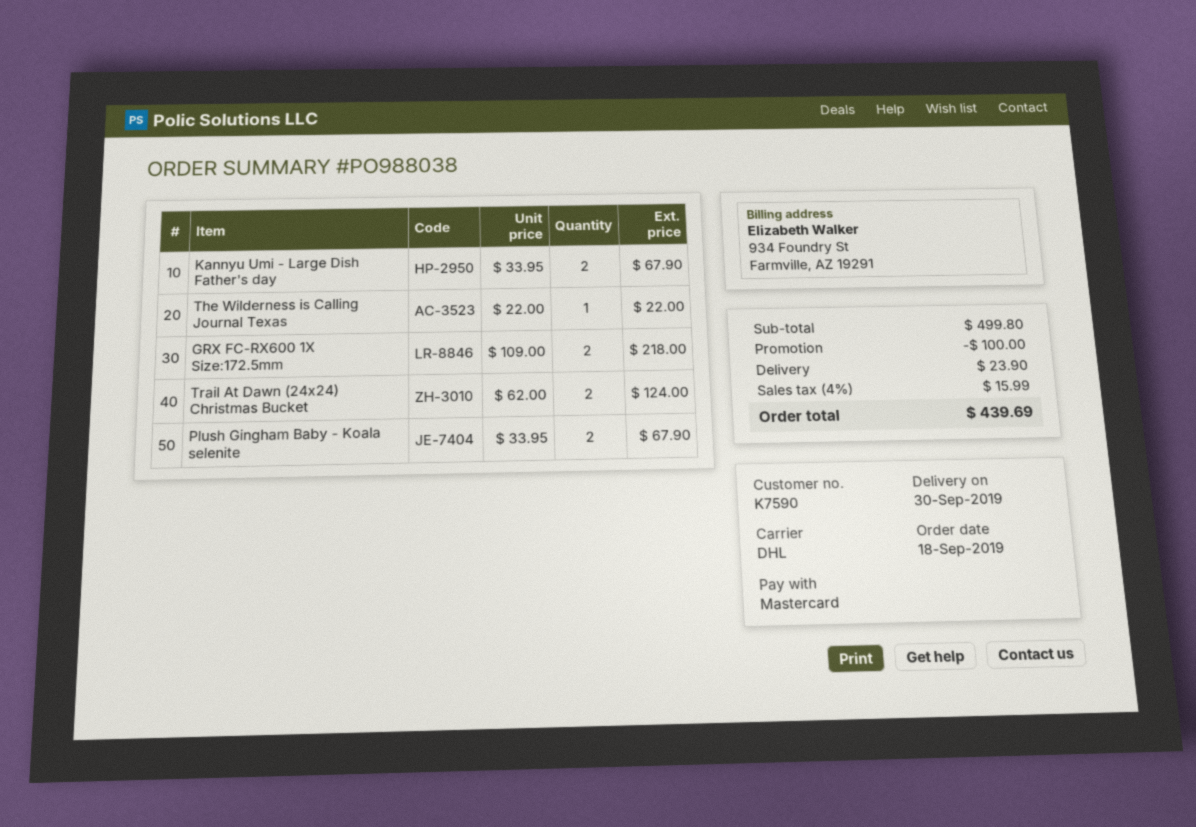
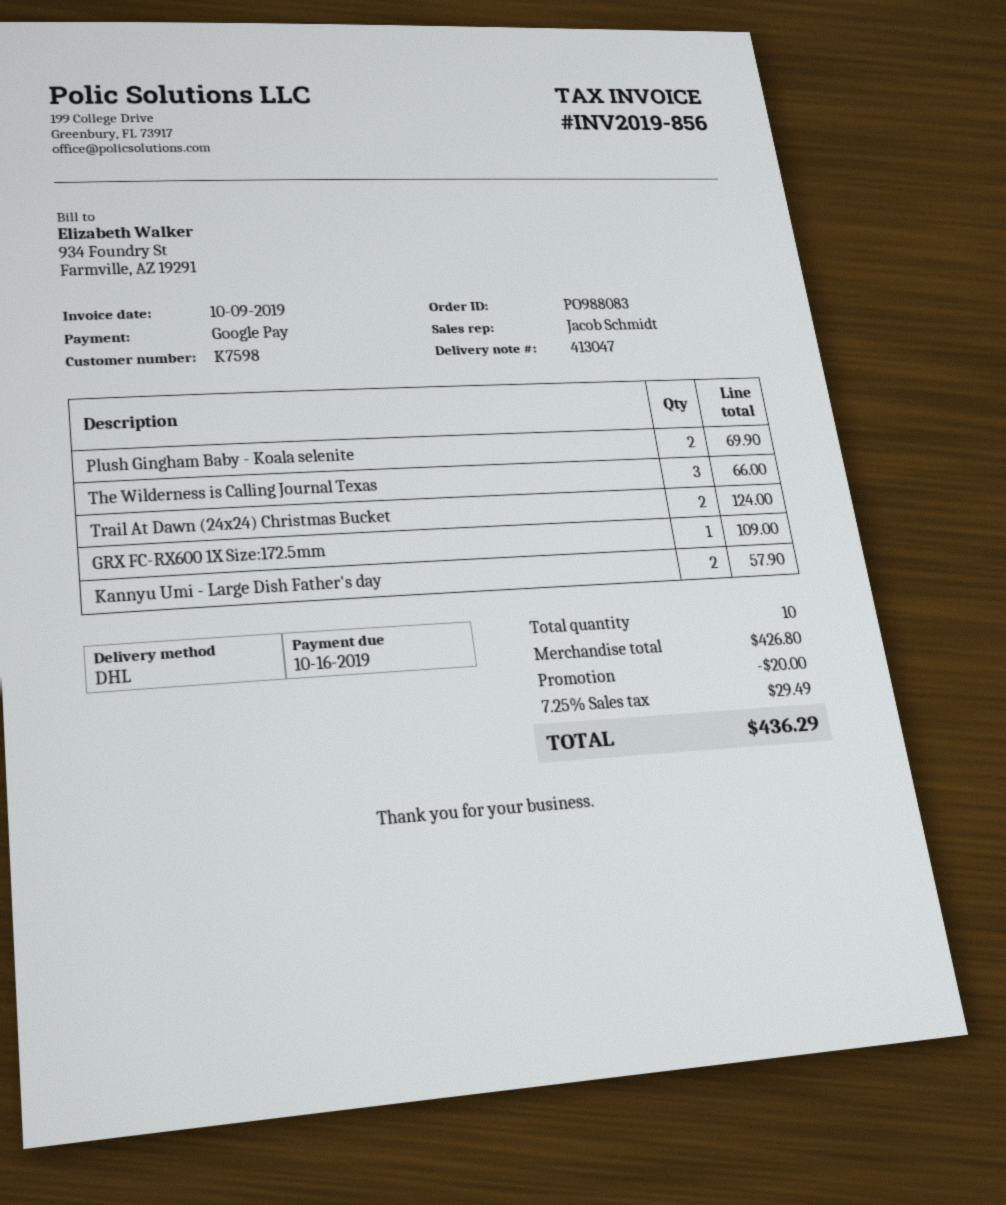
order number: PO988038 -> PO988083
customer number: K7590 -> K7598
payment method: Mastercard -> Google Pay
Kannyu Umi - Large Dish Father's day: 2 for 67.90 -> 2 for 57.90
The Wilderness is Calling Journal Texas: 1 for 22.00 -> 3 for 66.00
GRX FC-RX600 1X Size:172.5mm: 2 for 218.00 -> 1 for 109.00
Plush Gingham Baby - Koala selenite: 2 for 67.90 -> 2 for 69.90
subtotal: 499.80 -> 426.80
discount: 100.00 -> 20.00
shipping: 23.90 -> none
tax: 4% = 15.99 -> 7.25% = 29.49
total: 439.69 -> 436.29

